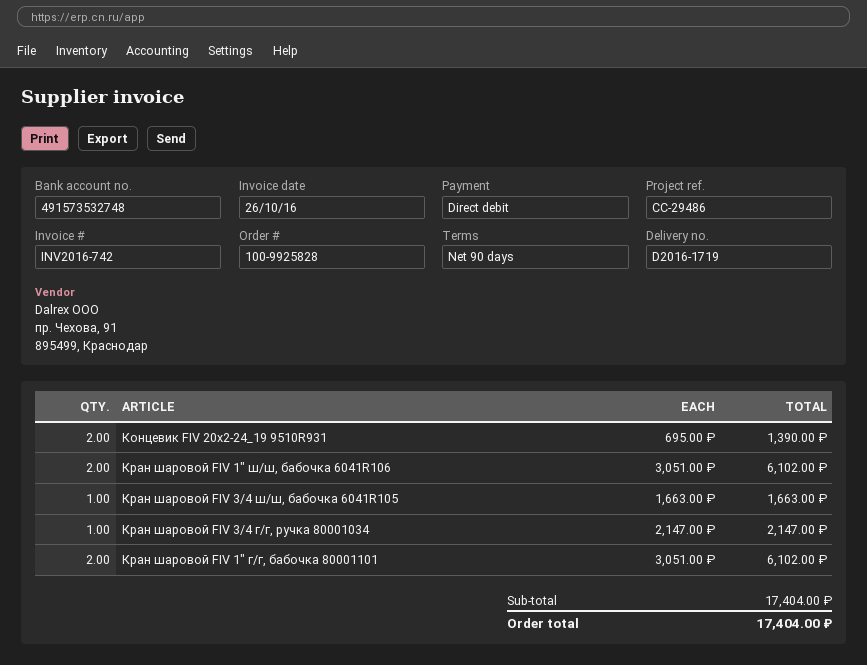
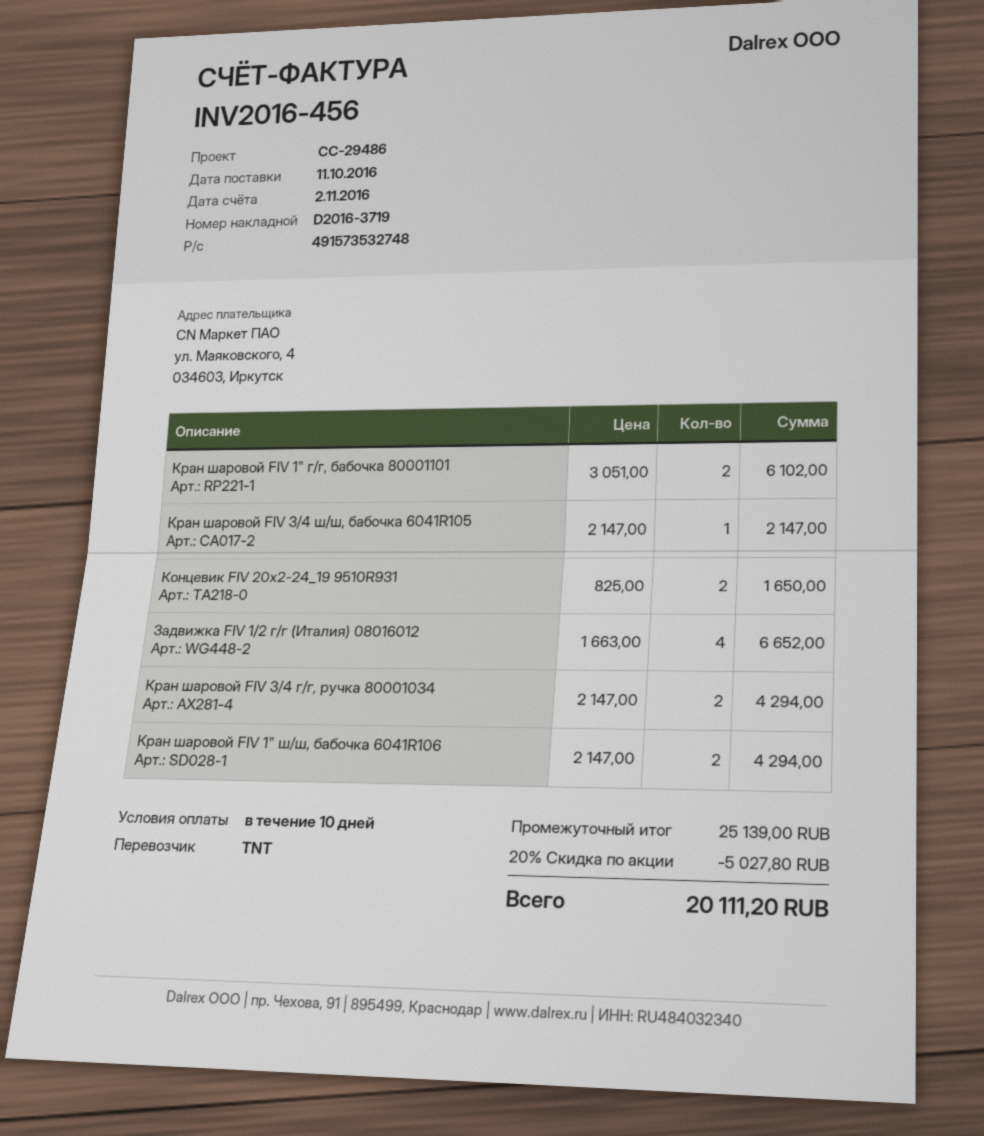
delivery note number: D2016-1719 -> D2016-3719
invoice number: INV2016-742 -> INV2016-456
invoice date: 2016-10-26 -> 2016-11-02
payment terms: 90 days -> 10 days
Концевик FIV 20x2-24_19 9510R931: 2 x 695.00 = 1390.00 -> 2 x 825.00 = 1650.00
Кран шаровой FIV 1" ш/ш, бабочка 6041R106: 2 x 3051.00 = 6102.00 -> 2 x 2147.00 = 4294.00
Кран шаровой FIV 3/4 ш/ш, бабочка 6041R105: 1 x 1663.00 = 1663.00 -> 1 x 2147.00 = 2147.00
Кран шаровой FIV 3/4 г/г, ручка 80001034: 1 x 2147.00 = 2147.00 -> 2 x 2147.00 = 4294.00
Задвижка FIV 1/2 г/г (Италия) 08016012: none -> 4 x 1663.00 = 6652.00
subtotal: 17404.00 -> 25139.00
discount: none -> 20% = 5027.80
total: 17404.00 -> 20111.20

